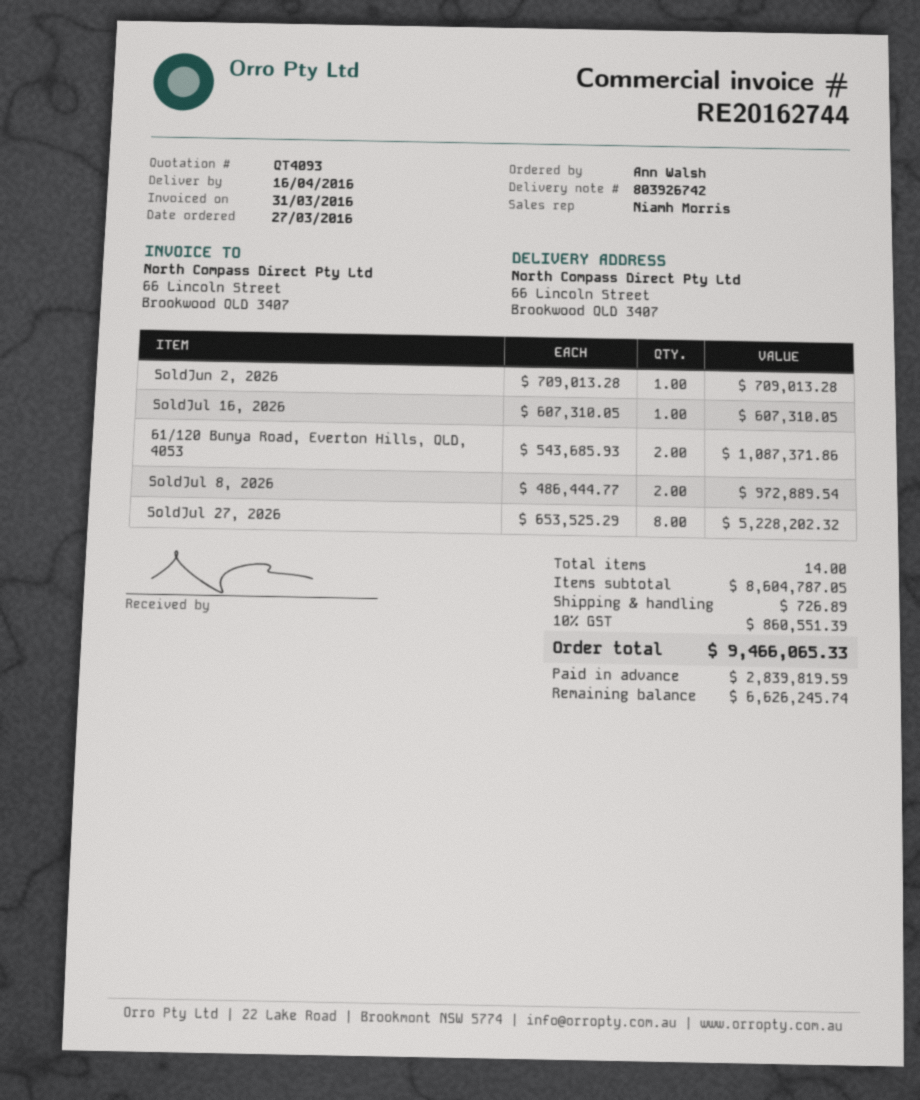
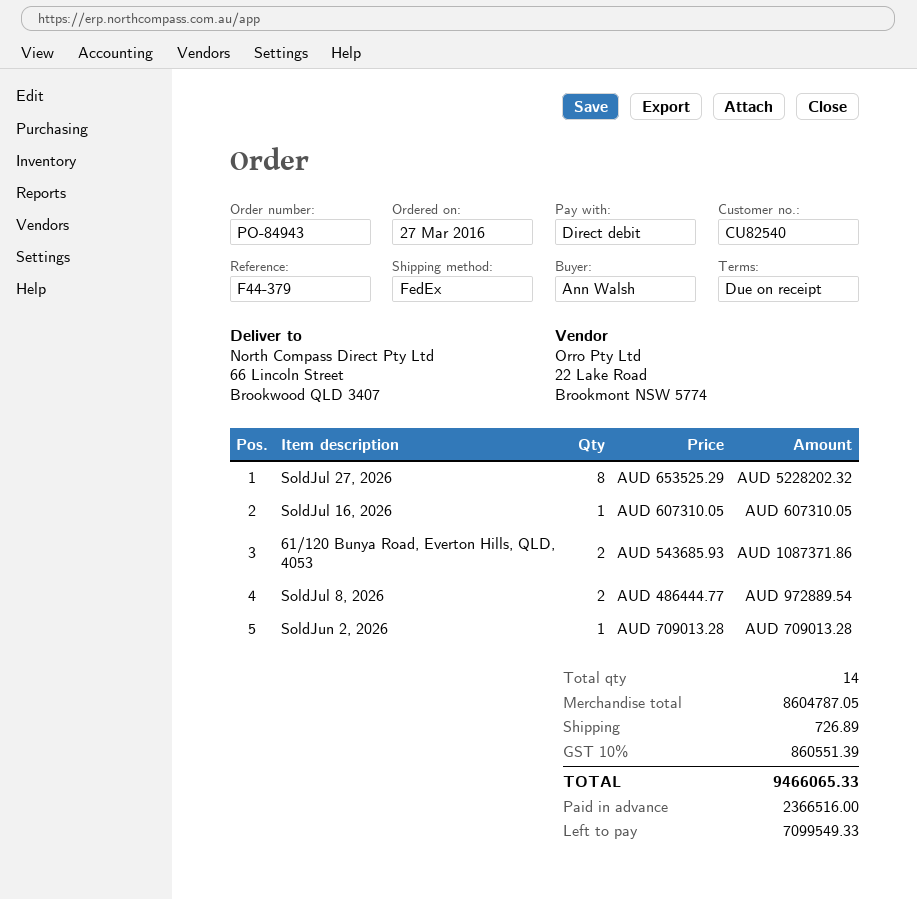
deposit: 2839819.59 -> 2366516.00
balance: 6626245.74 -> 7099549.33

